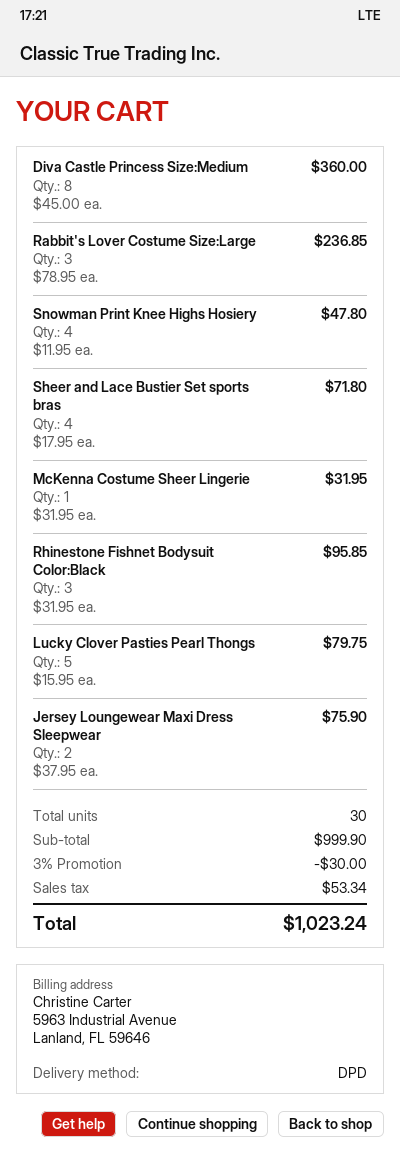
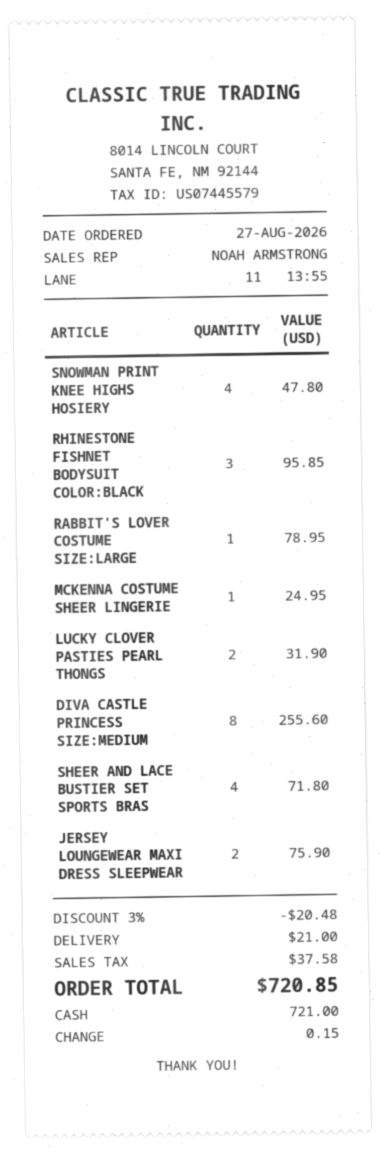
Diva Castle Princess Size:Medium: 8 for 360.00 -> 8 for 255.60
Rabbit's Lover Costume Size:Large: 3 for 236.85 -> 1 for 78.95
McKenna Costume Sheer Lingerie: 1 for 31.95 -> 1 for 24.95
Lucky Clover Pasties Pearl Thongs: 5 for 79.75 -> 2 for 31.90
discount: 3% = 30.00 -> 3% = 20.48
shipping: none -> 21.00
tax: 53.34 -> 37.58
total: 1023.24 -> 720.85

